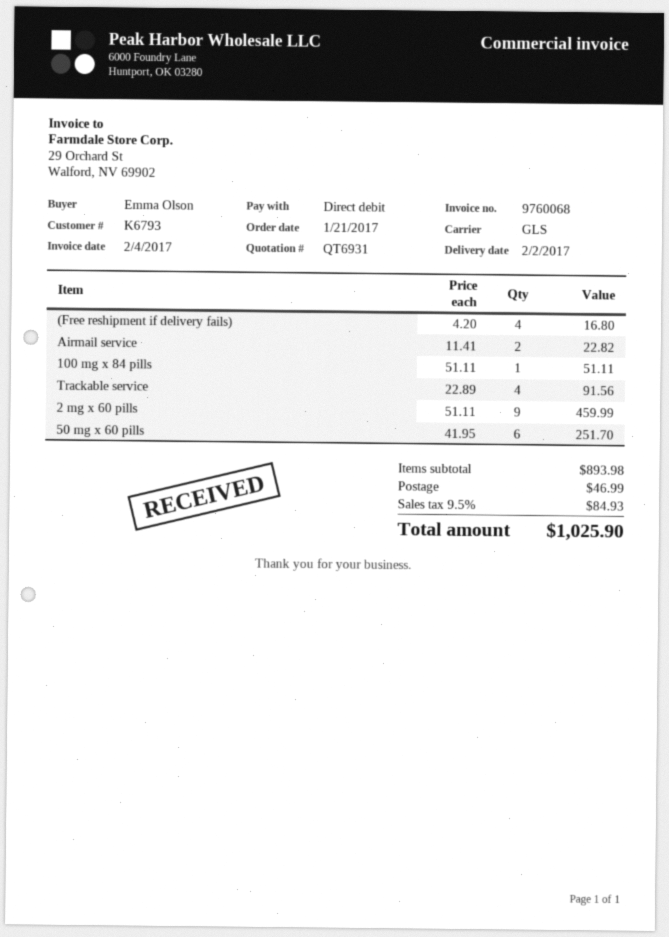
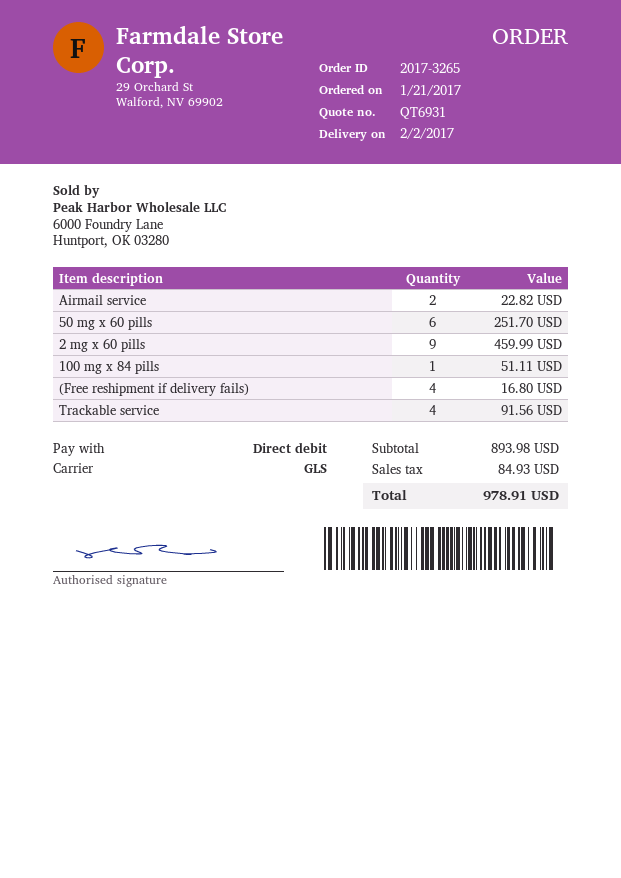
shipping: 46.99 -> none
total: 1025.90 -> 978.91

